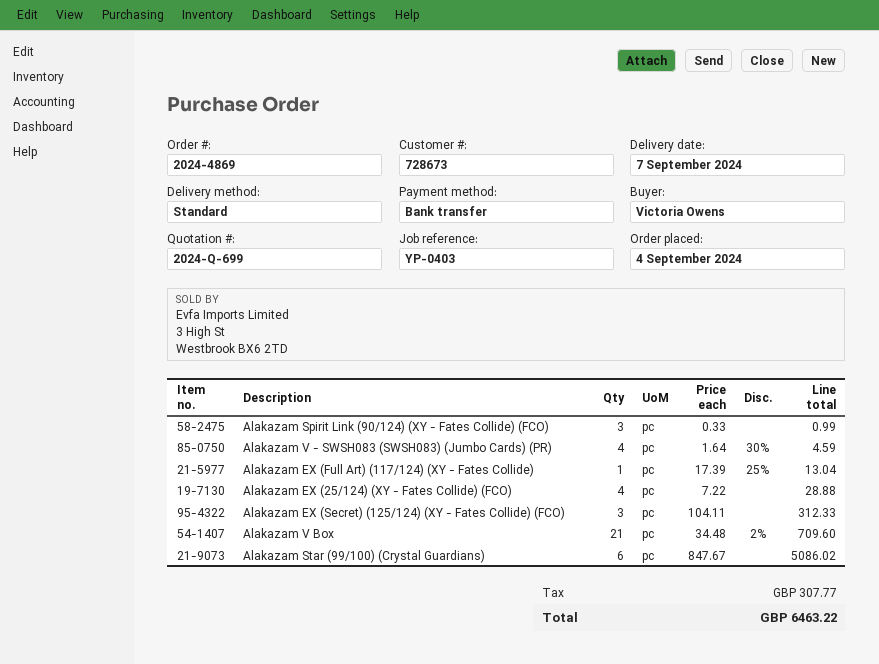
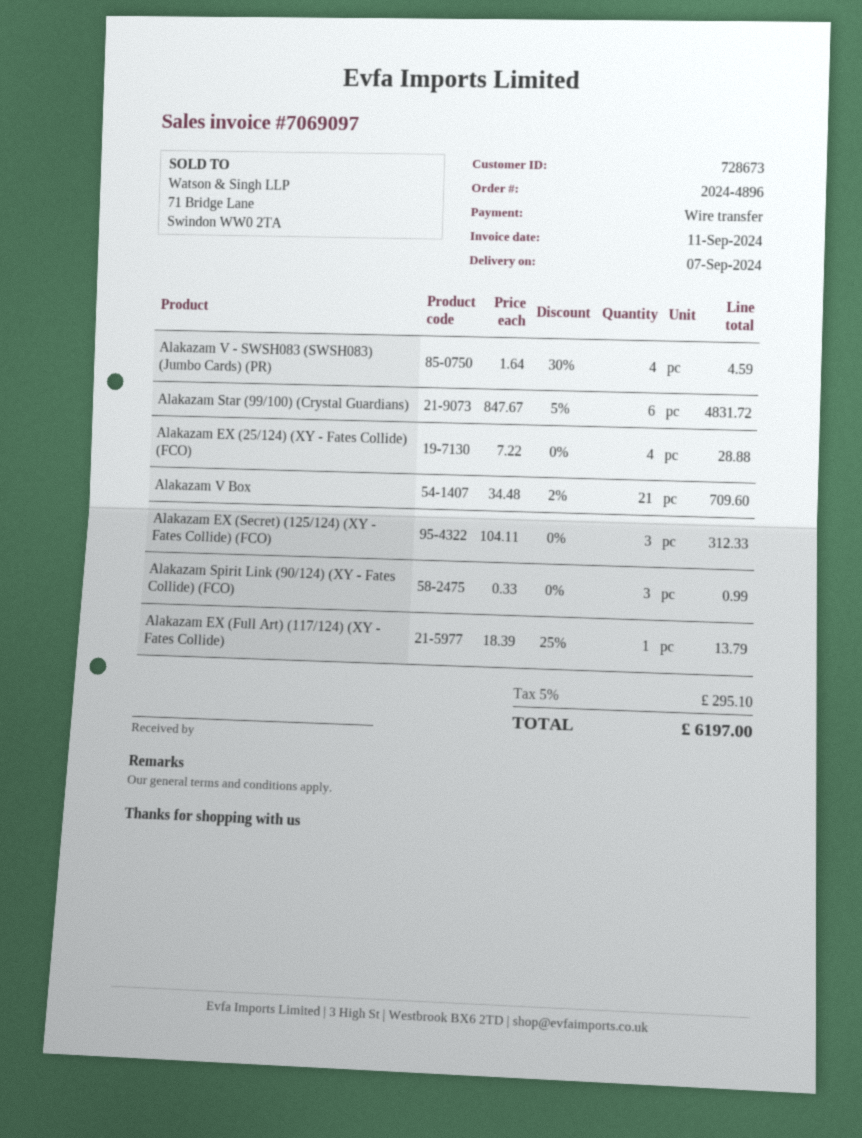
order number: 2024-4869 -> 2024-4896
Alakazam EX (Full Art) (117/124) (XY - Fates Collide): 1 x 17.39 - 25% = 13.04 -> 1 x 18.39 - 25% = 13.79
Alakazam Star (99/100) (Crystal Guardians): 6 x 847.67 = 5086.02 -> 6 x 847.67 - 5% = 4831.72
tax: 307.77 -> 295.10
total: 6463.22 -> 6197.00

